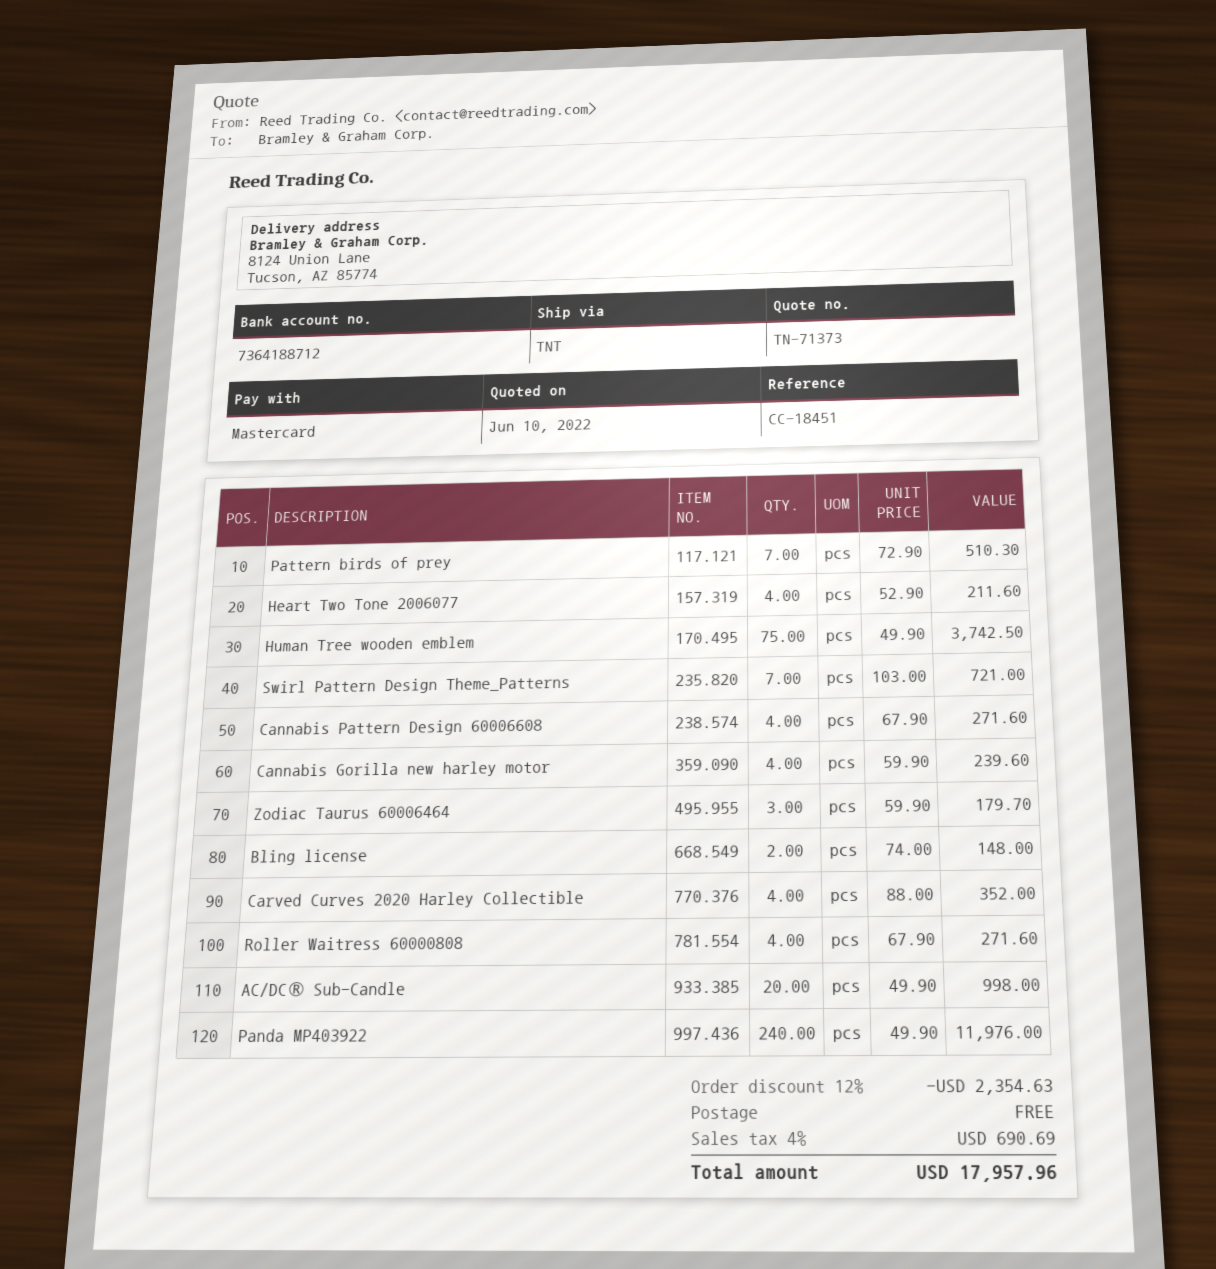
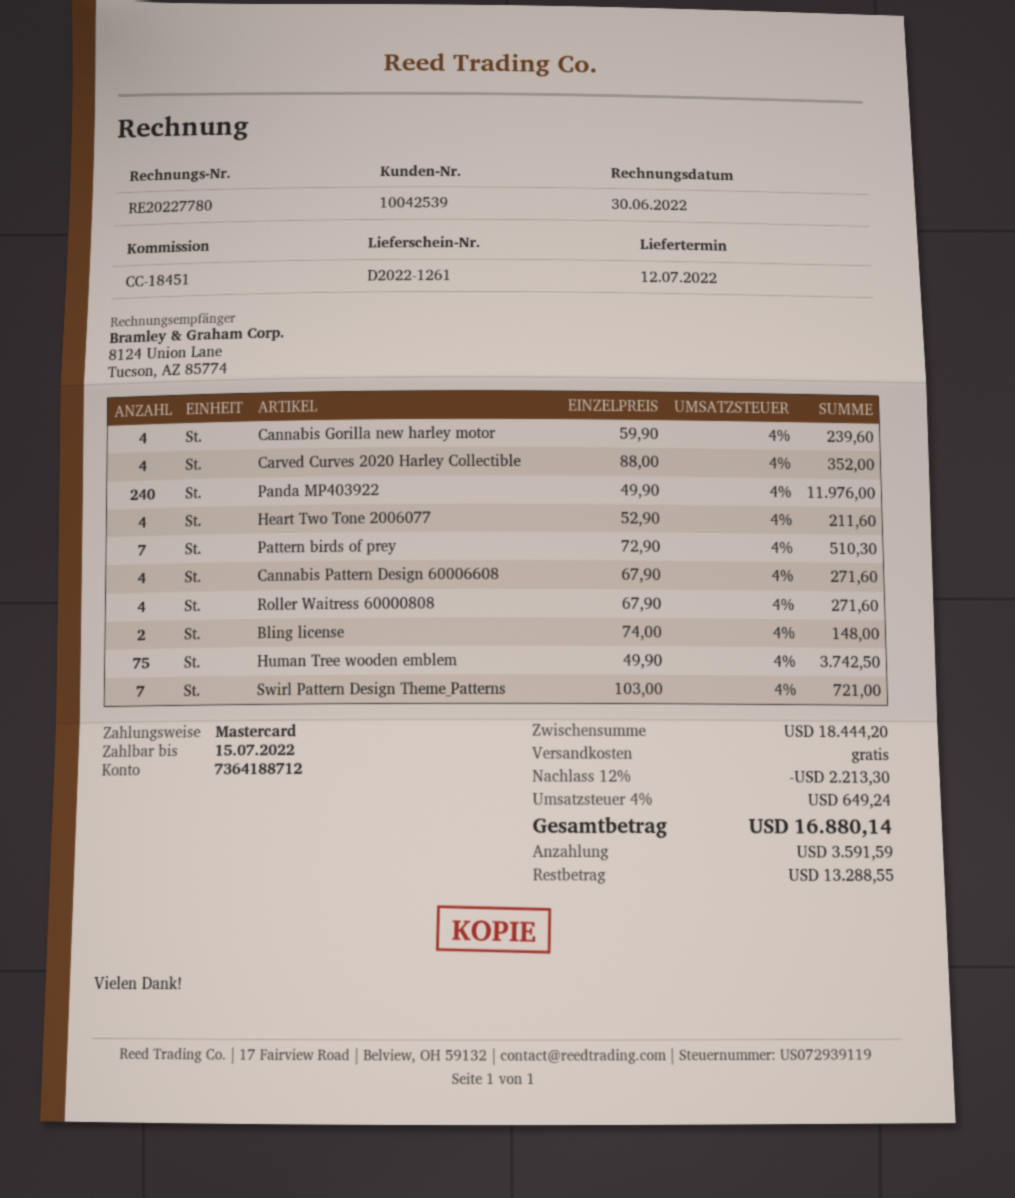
Zodiac Taurus 60006464: 3 x 59.90 = 179.70 -> none
AC/DC® Sub-Candle: 20 x 49.90 = 998.00 -> none
discount: 12% = 2354.63 -> 12% = 2213.30
tax: 4% = 690.69 -> 4% = 649.24
total: 17957.96 -> 16880.14

